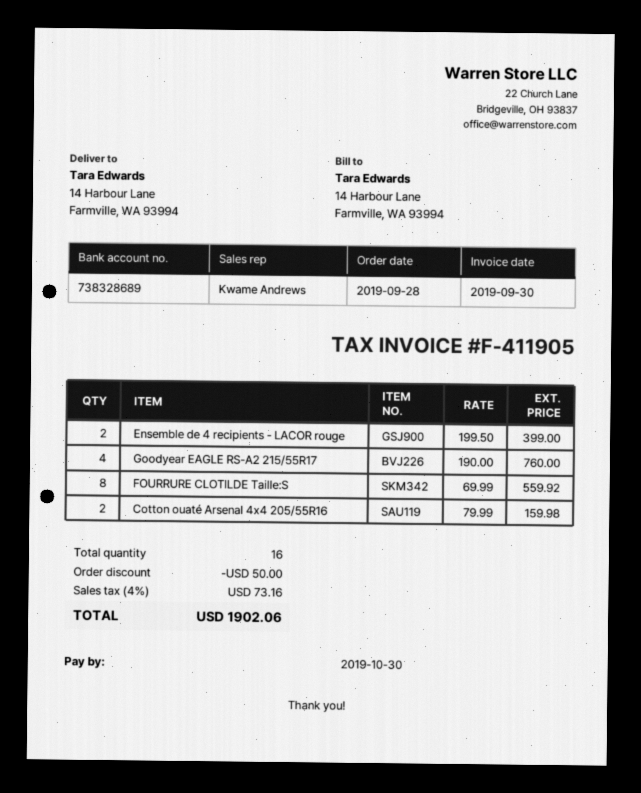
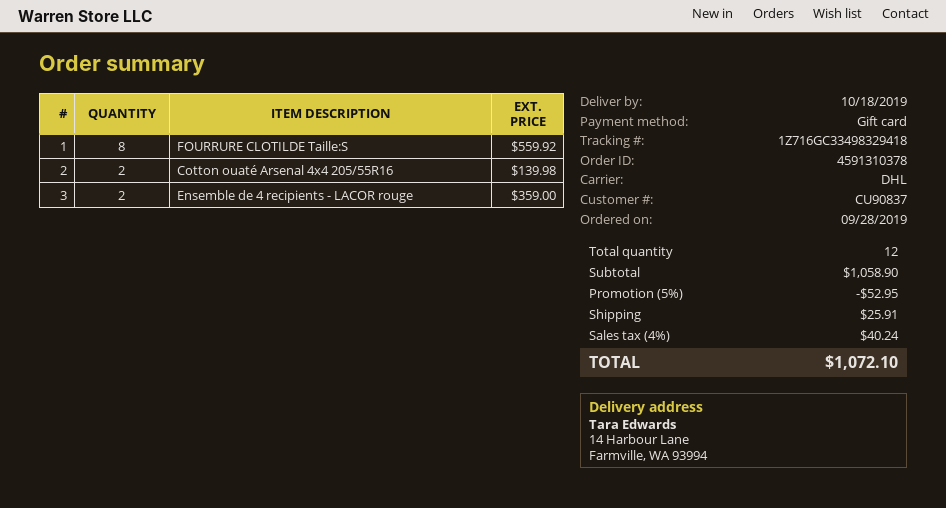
Ensemble de 4 recipients - LACOR rouge: 2 for 399.00 -> 2 for 359.00
Goodyear EAGLE RS-A2 215/55R17: 4 for 760.00 -> none
Cotton ouaté Arsenal 4x4 205/55R16: 2 for 159.98 -> 2 for 139.98
total quantity: 16 -> 12
discount: 50.00 -> 52.95
shipping: none -> 25.91
tax: 4% = 73.16 -> 4% = 40.24
total: 1902.06 -> 1072.10

